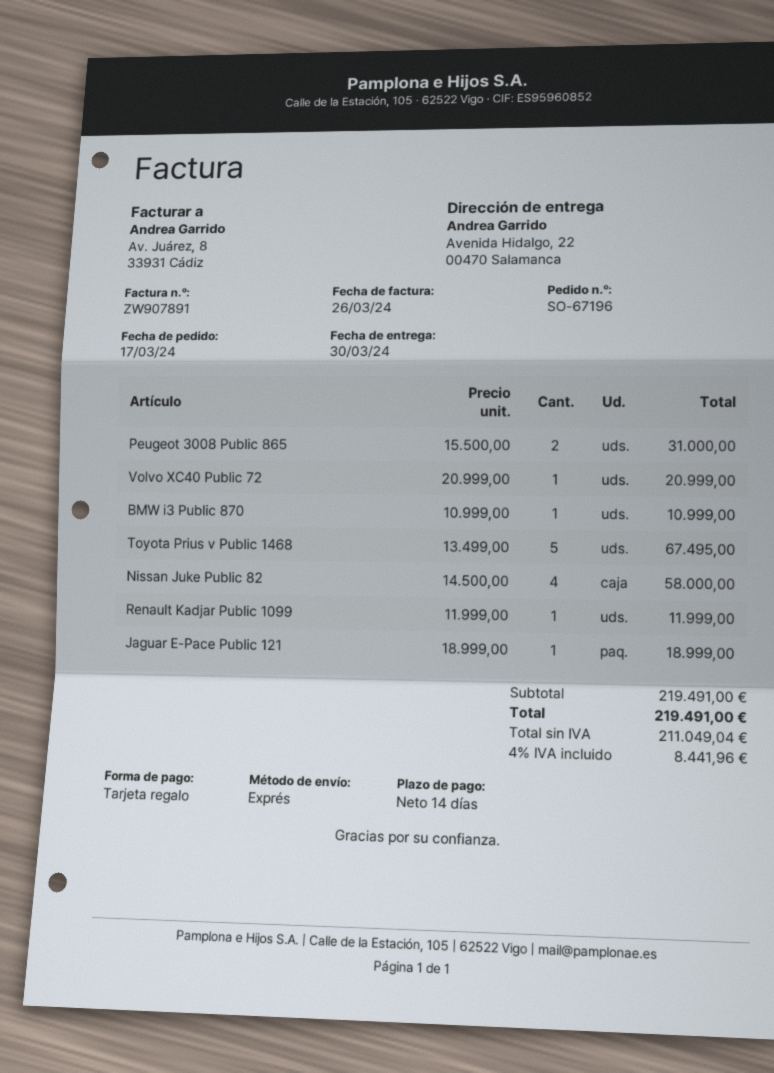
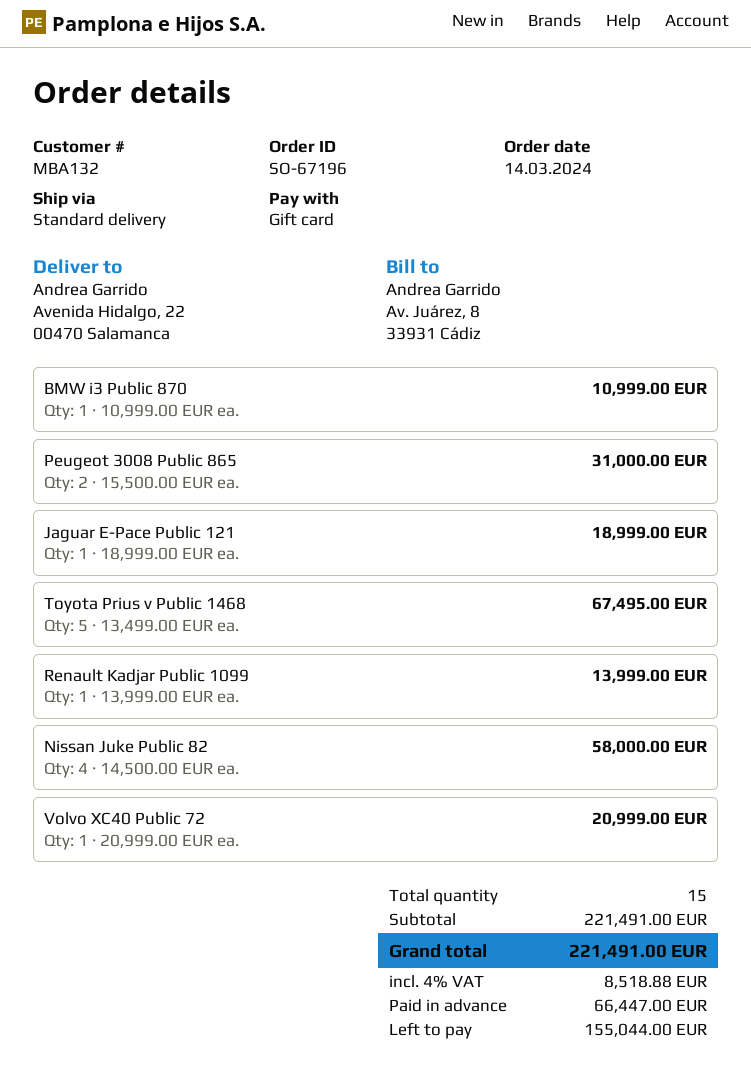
order date: 2024-03-17 -> 2024-03-14
shipping method: express -> standard
Renault Kadjar Public 1099: 1 x 11999.00 = 11999.00 -> 1 x 13999.00 = 13999.00
subtotal: 219491.00 -> 221491.00
tax: 4% = 8441.96 -> 4% = 8518.88
total: 219491.00 -> 221491.00

